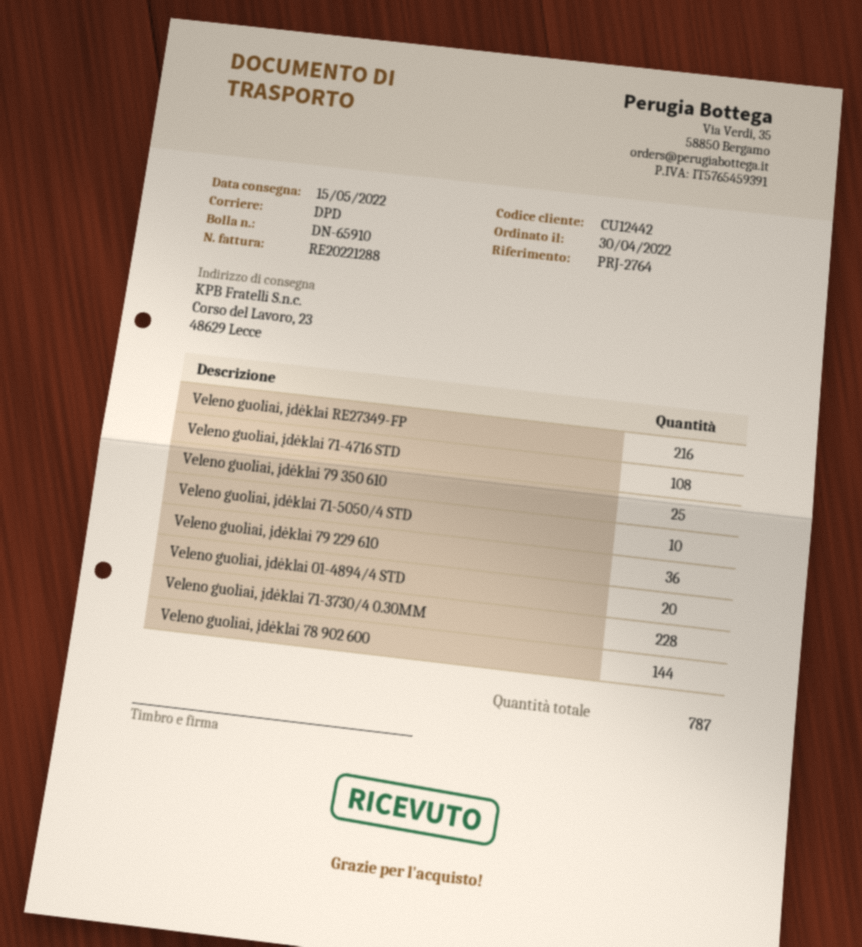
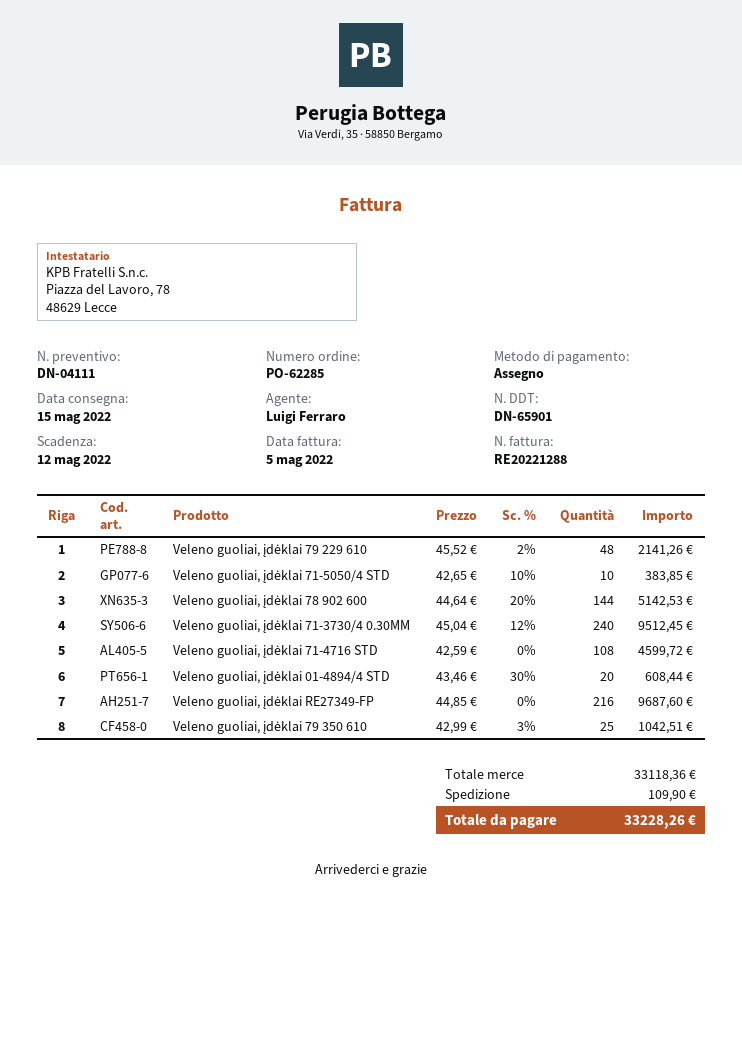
delivery note number: DN-65910 -> DN-65901
Veleno guoliai, įdėklai 79 229 610: 36 -> 48
Veleno guoliai, įdėklai 71-3730/4 0.30MM: 228 -> 240

